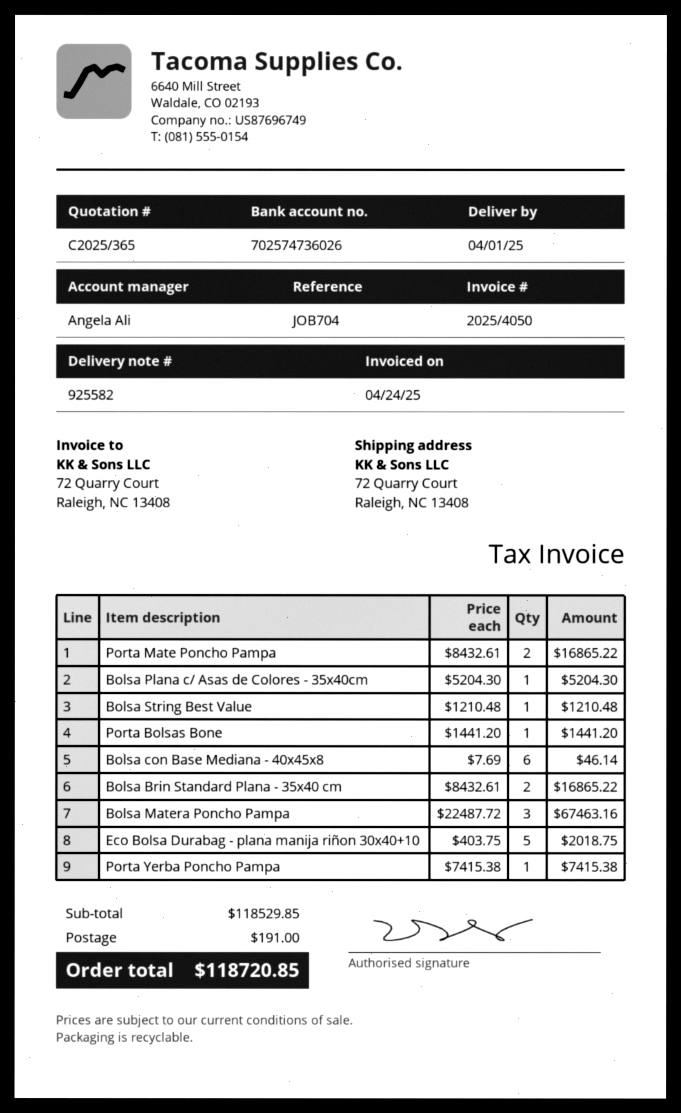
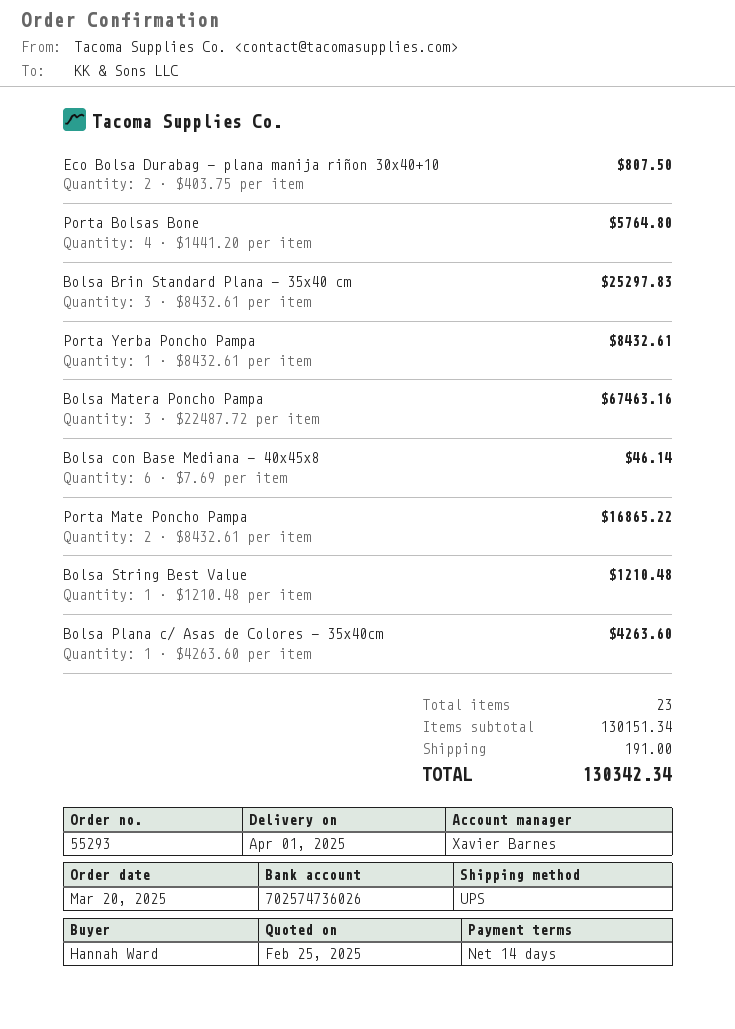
sales rep: Angela Ali -> Xavier Barnes
Bolsa Plana c/ Asas de Colores - 35x40cm: 1 x 5204.30 = 5204.30 -> 1 x 4263.60 = 4263.60
Porta Bolsas Bone: 1 x 1441.20 = 1441.20 -> 4 x 1441.20 = 5764.80
Bolsa Brin Standard Plana - 35x40 cm: 2 x 8432.61 = 16865.22 -> 3 x 8432.61 = 25297.83
Eco Bolsa Durabag - plana manija riñon 30x40+10: 5 x 403.75 = 2018.75 -> 2 x 403.75 = 807.50
Porta Yerba Poncho Pampa: 1 x 7415.38 = 7415.38 -> 1 x 8432.61 = 8432.61
subtotal: 118529.85 -> 130151.34
total: 118720.85 -> 130342.34

